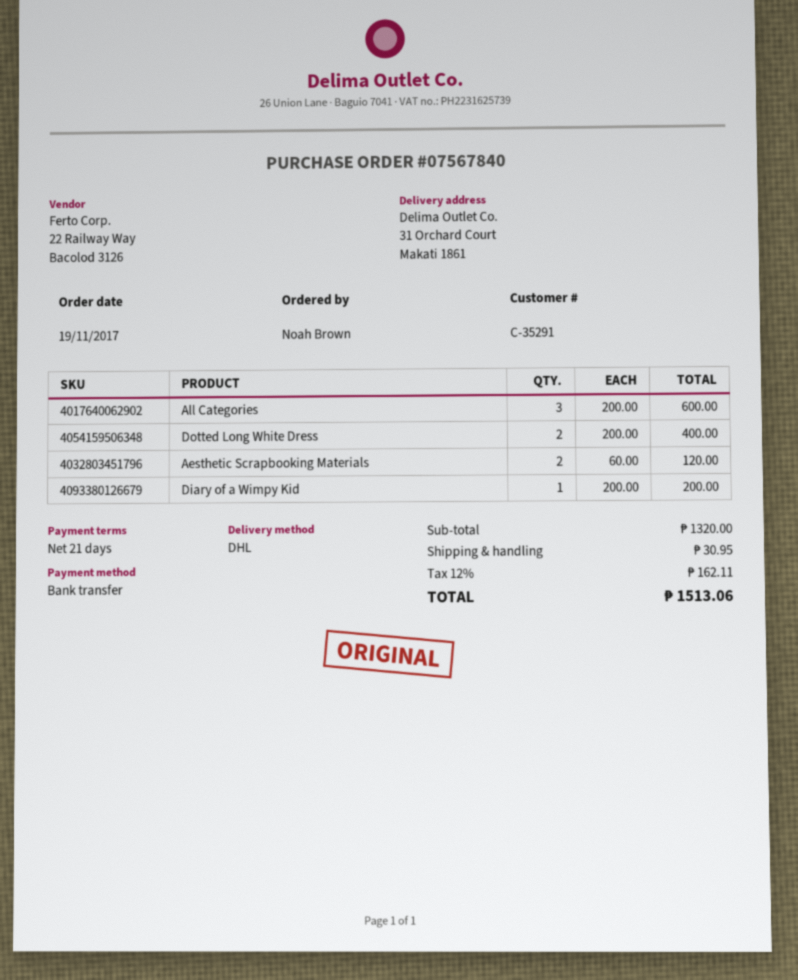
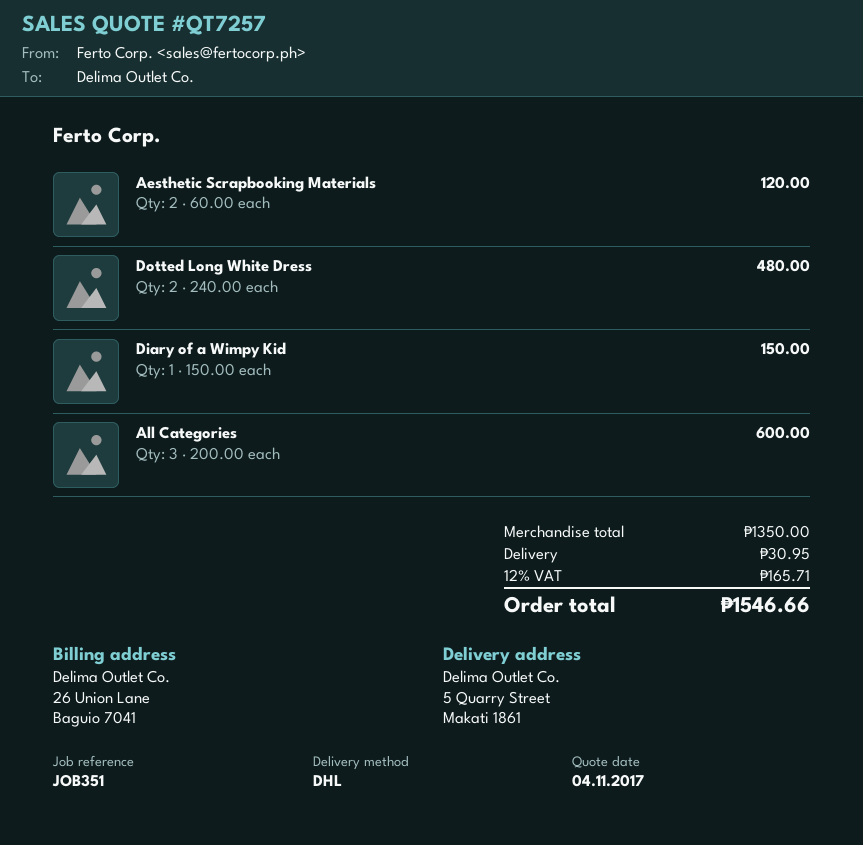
ship to: 31 Orchard Court, Makati 1861 -> 5 Quarry Street, Makati 1861
Dotted Long White Dress: 2 x 200.00 = 400.00 -> 2 x 240.00 = 480.00
Diary of a Wimpy Kid: 1 x 200.00 = 200.00 -> 1 x 150.00 = 150.00
subtotal: 1320.00 -> 1350.00
tax: 12% = 162.11 -> 12% = 165.71
total: 1513.06 -> 1546.66

